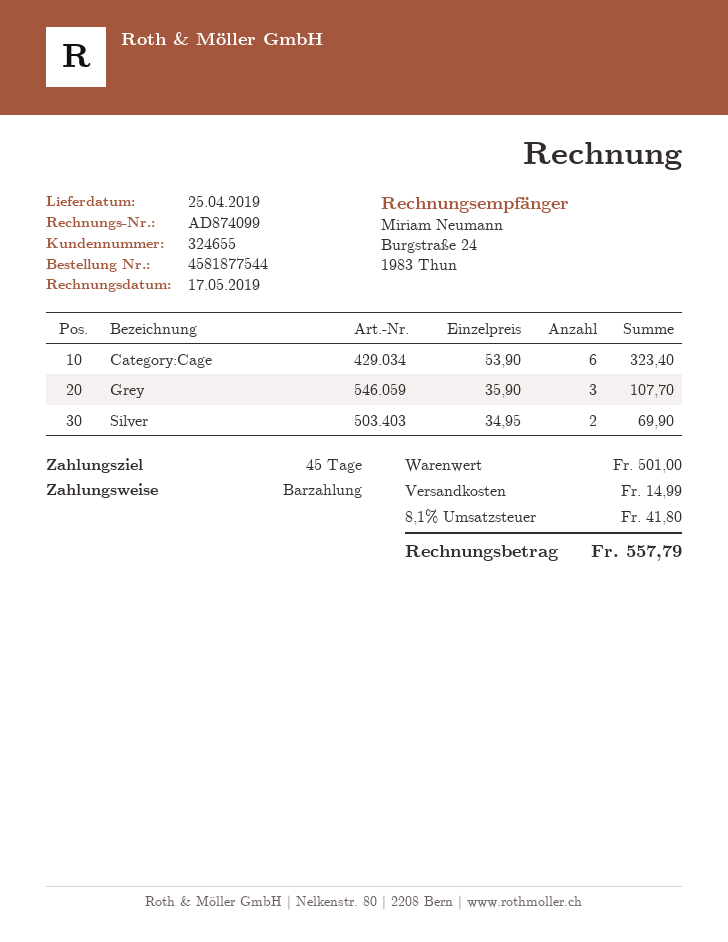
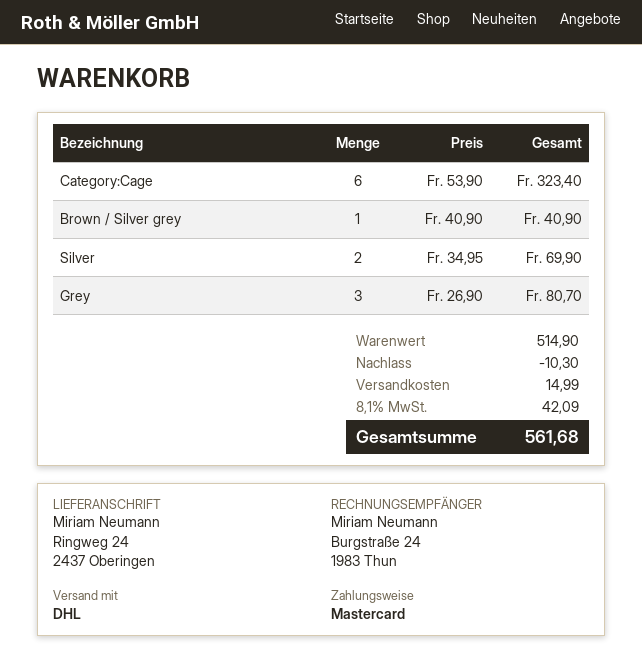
payment method: cash -> Mastercard
Grey: 3 x 35.90 = 107.70 -> 3 x 26.90 = 80.70
Brown / Silver grey: none -> 1 x 40.90 = 40.90
subtotal: 501.00 -> 514.90
discount: none -> 10.30
tax: 8.1% = 41.80 -> 8.1% = 42.09
total: 557.79 -> 561.68

